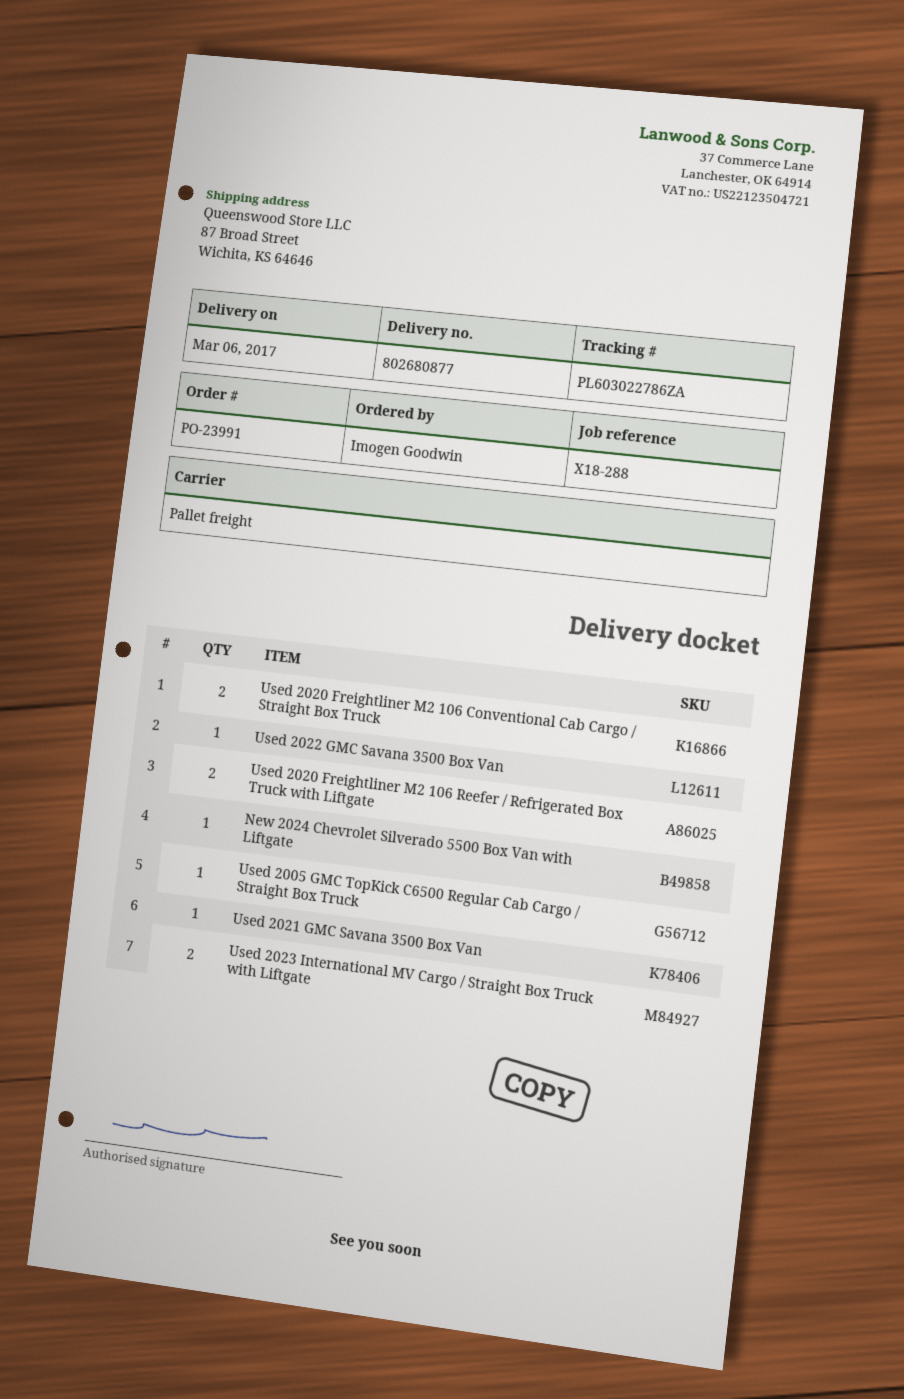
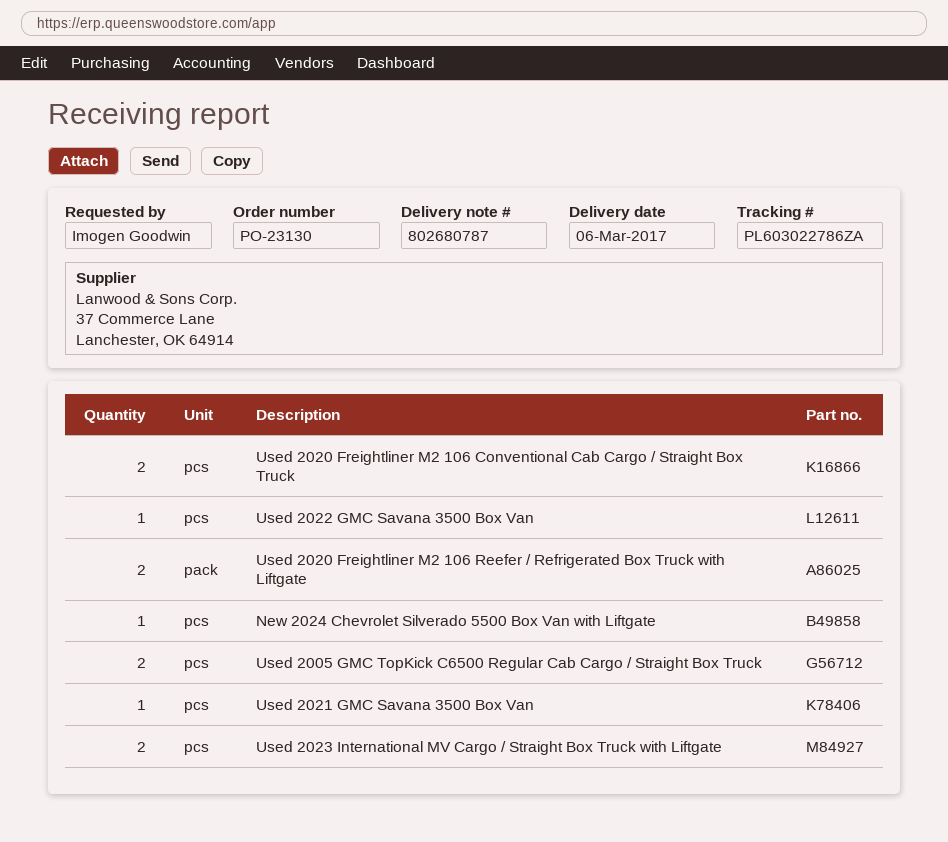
order number: PO-23991 -> PO-23130
delivery note number: 802680877 -> 802680787
Used 2005 GMC TopKick C6500 Regular Cab Cargo / Straight Box Truck: 1 -> 2

